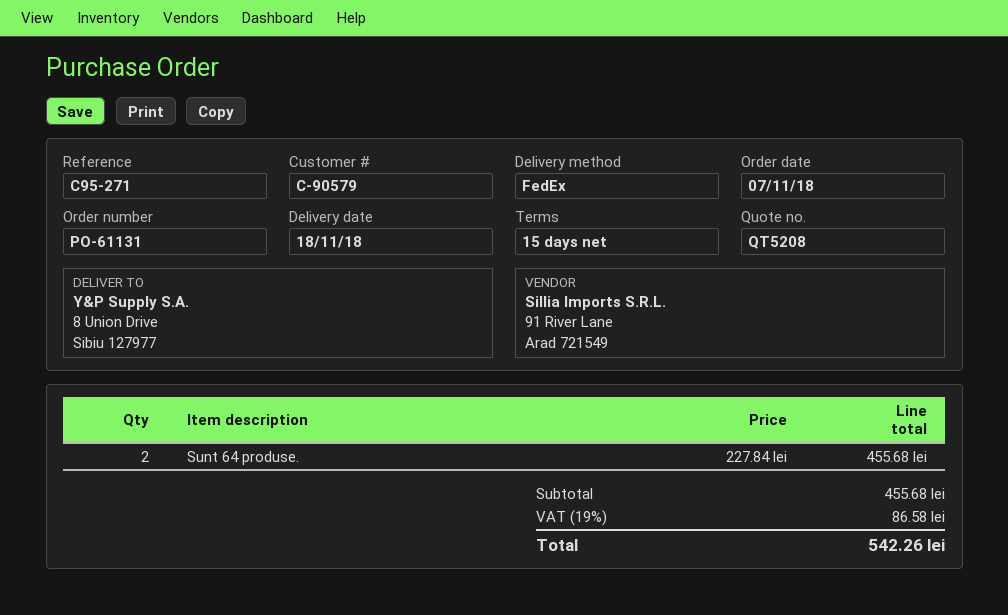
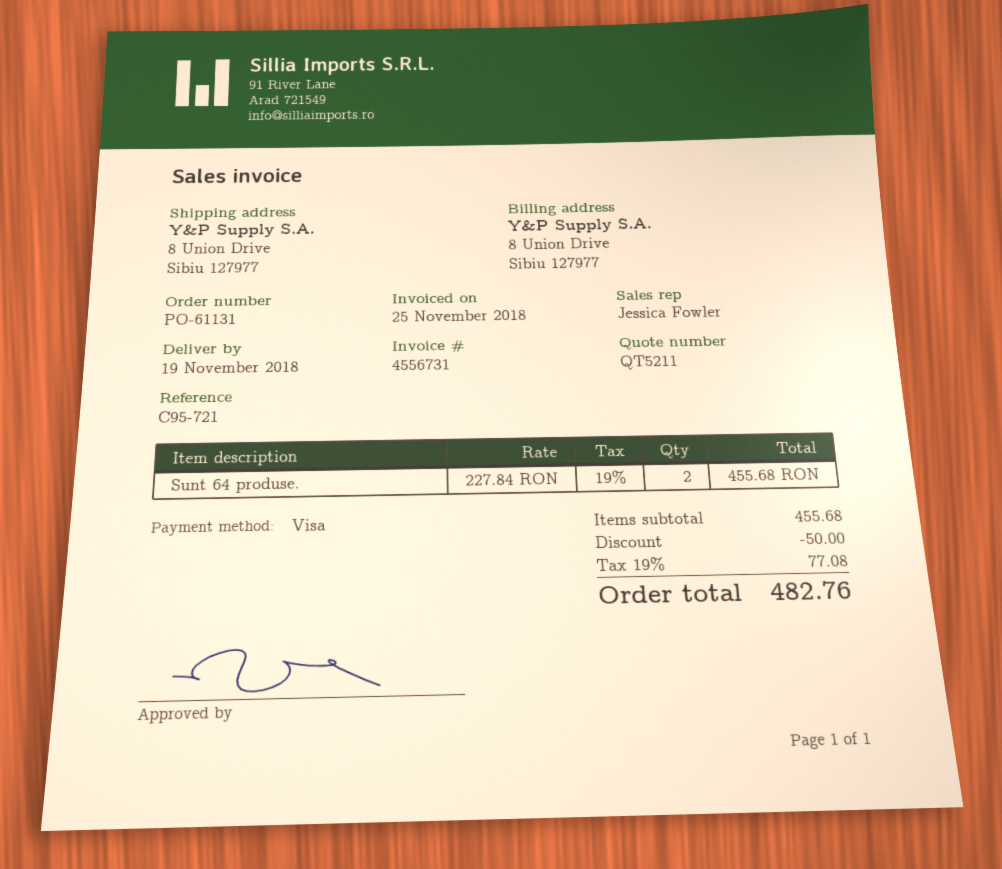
quote number: QT5208 -> QT5211
delivery date: 2018-11-18 -> 2018-11-19
reference: C95-271 -> C95-721
discount: none -> 50.00
tax: 19% = 86.58 -> 19% = 77.08
total: 542.26 -> 482.76

